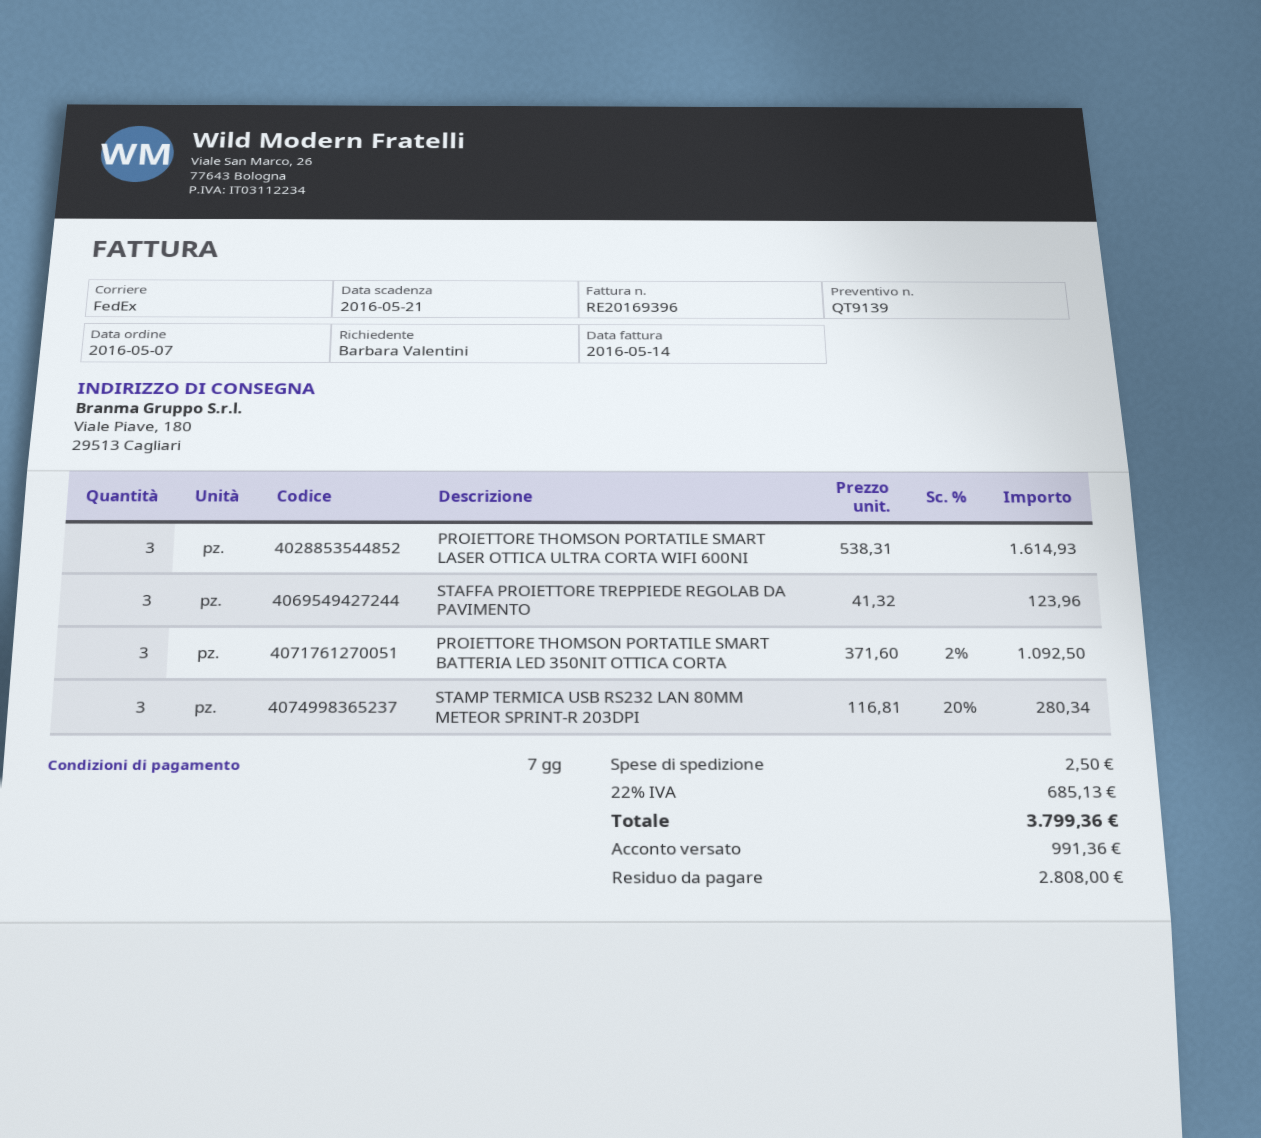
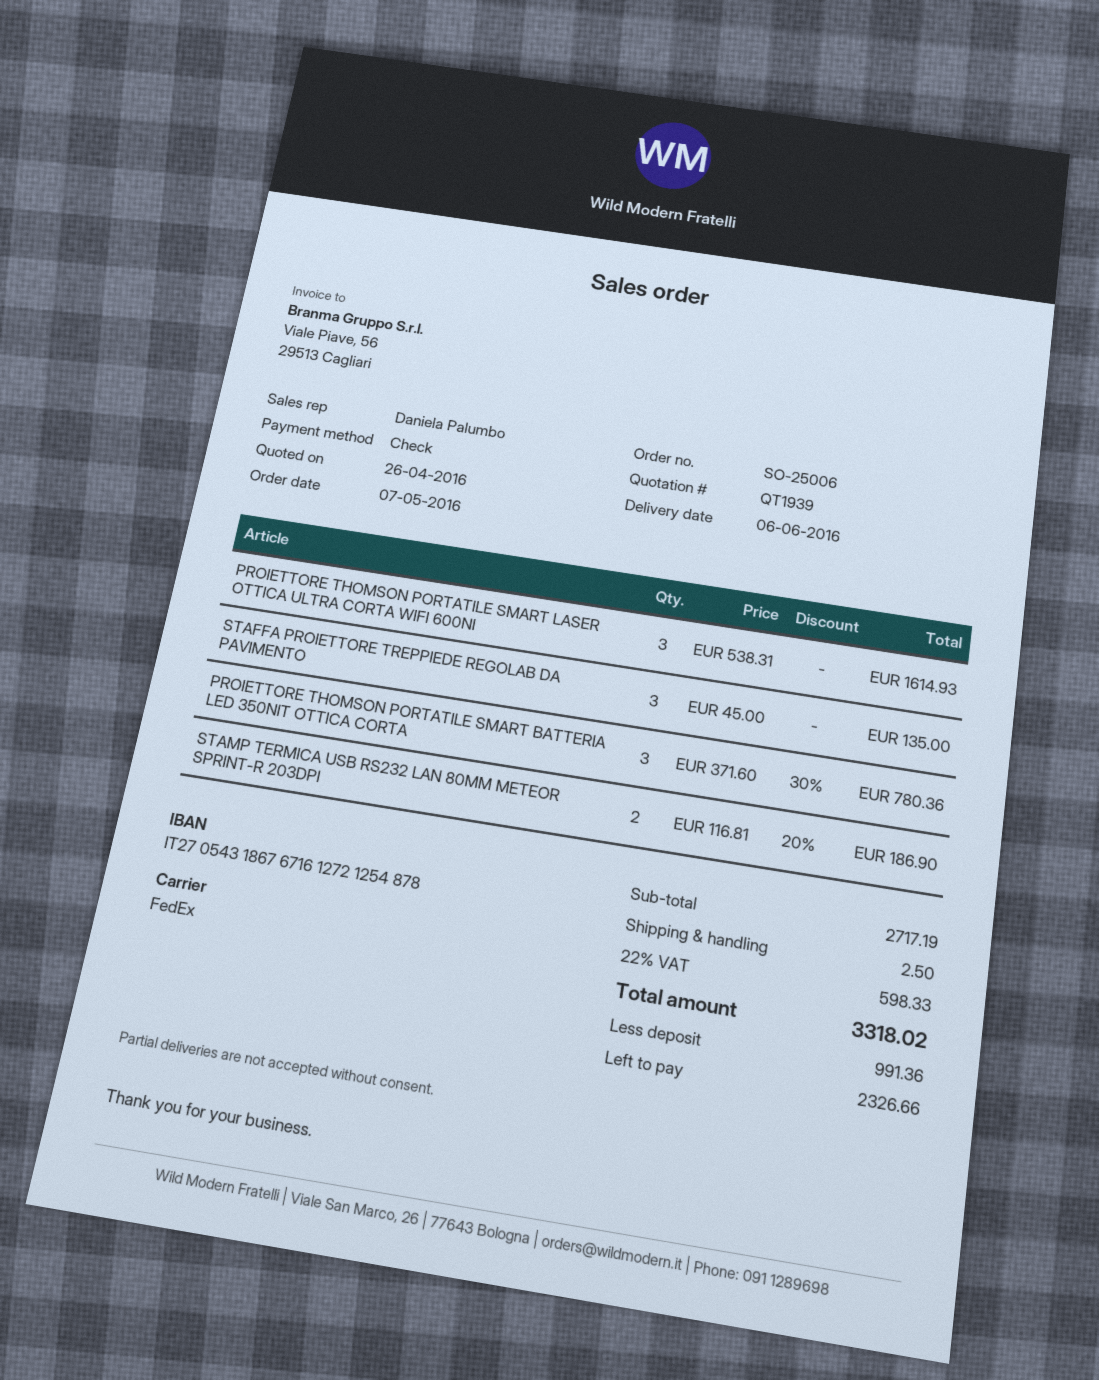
quote number: QT9139 -> QT1939
STAFFA PROIETTORE TREPPIEDE REGOLAB DA PAVIMENTO: 3 x 41.32 = 123.96 -> 3 x 45.00 = 135.00
PROIETTORE THOMSON PORTATILE SMART BATTERIA LED 350NIT OTTICA CORTA: 3 x 371.60 - 2% = 1092.50 -> 3 x 371.60 - 30% = 780.36
STAMP TERMICA USB RS232 LAN 80MM METEOR SPRINT-R 203DPI: 3 x 116.81 - 20% = 280.34 -> 2 x 116.81 - 20% = 186.90
tax: 22% = 685.13 -> 22% = 598.33
total: 3799.36 -> 3318.02
balance: 2808.00 -> 2326.66

